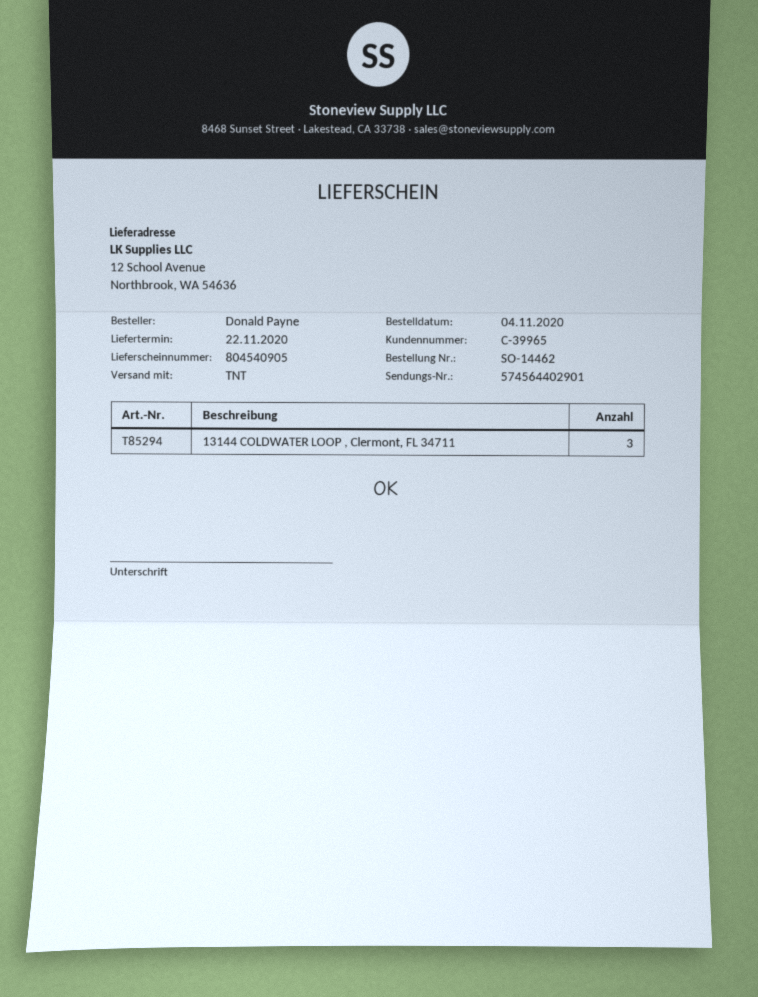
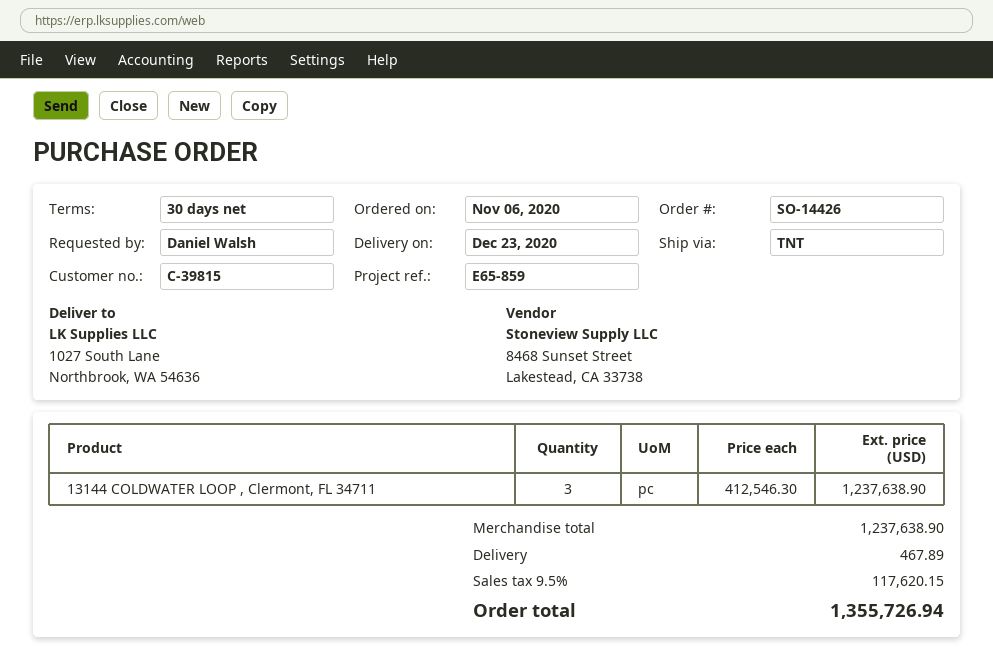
order number: SO-14462 -> SO-14426
order date: 2020-11-04 -> 2020-11-06
delivery date: 2020-11-22 -> 2020-12-23
customer number: C-39965 -> C-39815
ordered by: Donald Payne -> Daniel Walsh
ship to: 12 School Avenue, Northbrook, WA 54636 -> 1027 South Lane, Northbrook, WA 54636

